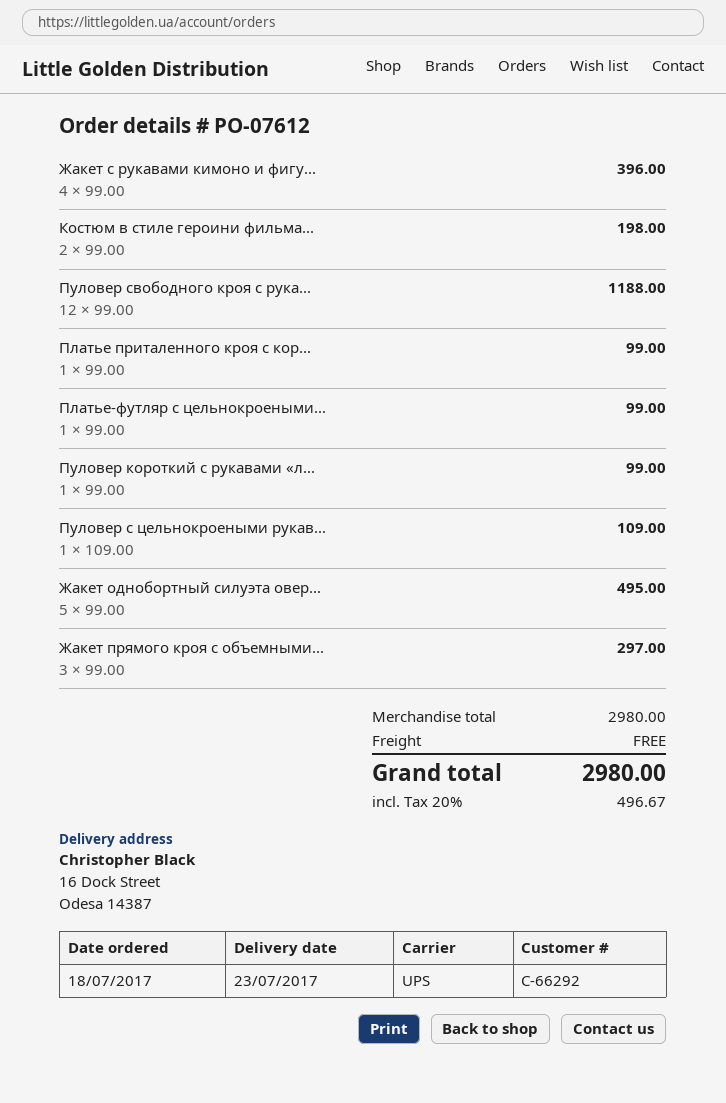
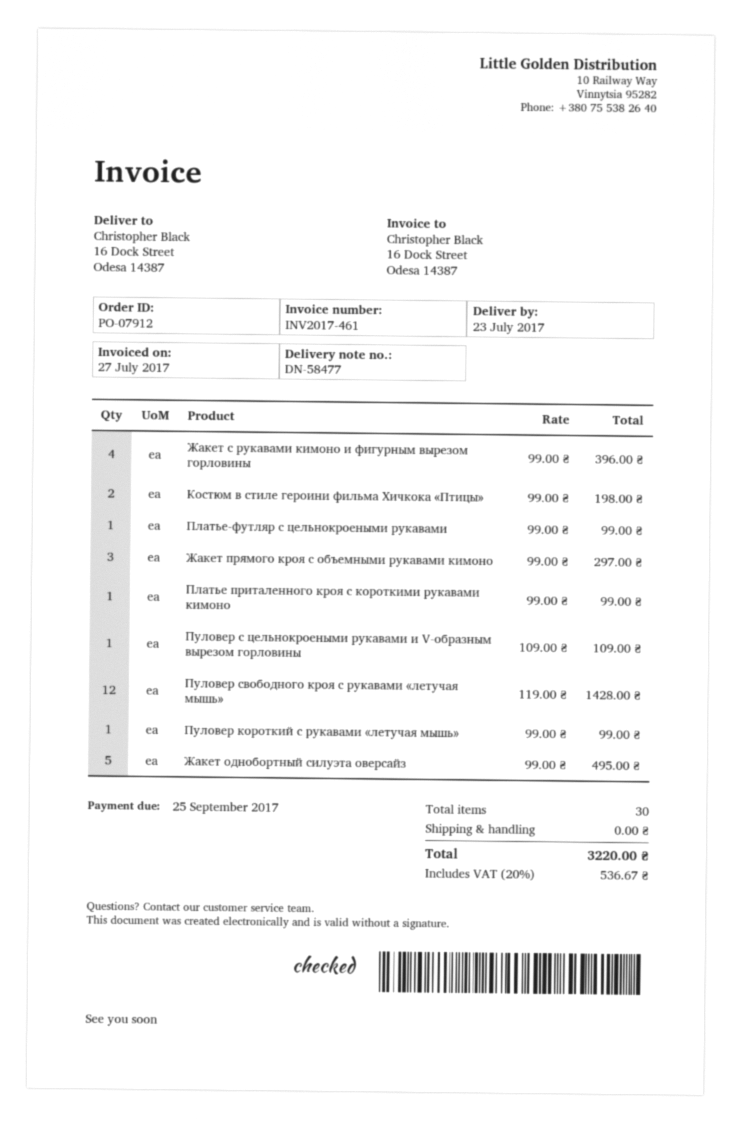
order number: PO-07612 -> PO-07912
Пуловер свободного кроя с рука...: 12 x 99.00 = 1188.00 -> 12 x 119.00 = 1428.00
tax: 20% = 496.67 -> 20% = 536.67
total: 2980.00 -> 3220.00

